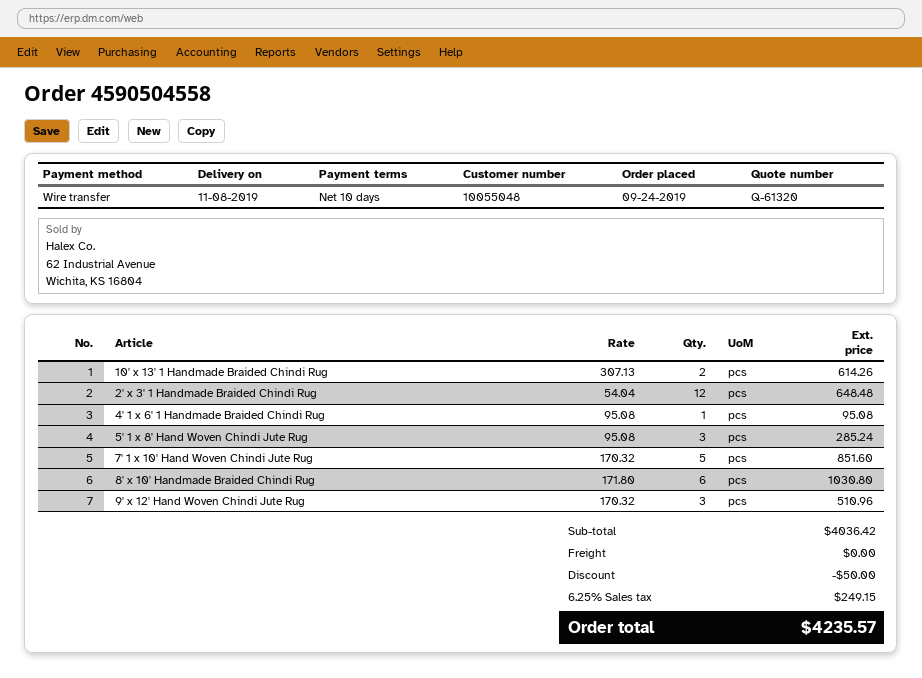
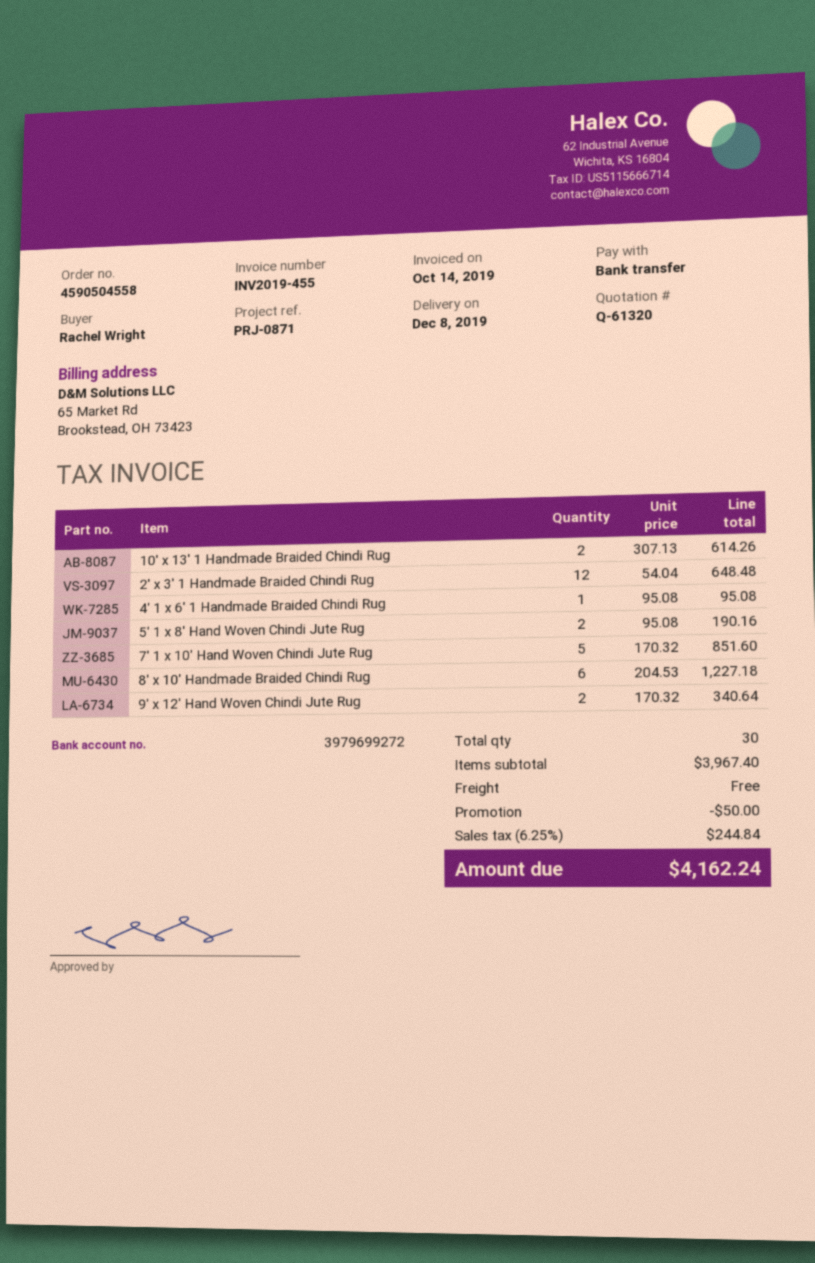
delivery date: 2019-11-08 -> 2019-12-08
5' 1 x 8' Hand Woven Chindi Jute Rug: 3 x 95.08 = 285.24 -> 2 x 95.08 = 190.16
8' x 10' Handmade Braided Chindi Rug: 6 x 171.80 = 1030.80 -> 6 x 204.53 = 1227.18
9' x 12' Hand Woven Chindi Jute Rug: 3 x 170.32 = 510.96 -> 2 x 170.32 = 340.64
subtotal: 4036.42 -> 3967.40
tax: 6.25% = 249.15 -> 6.25% = 244.84
total: 4235.57 -> 4162.24

